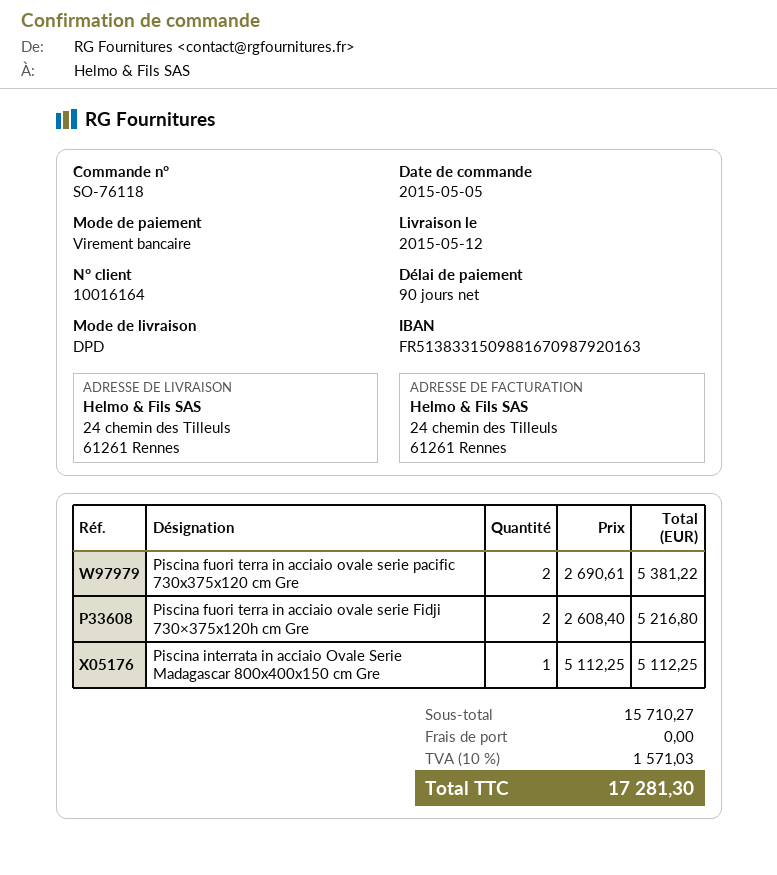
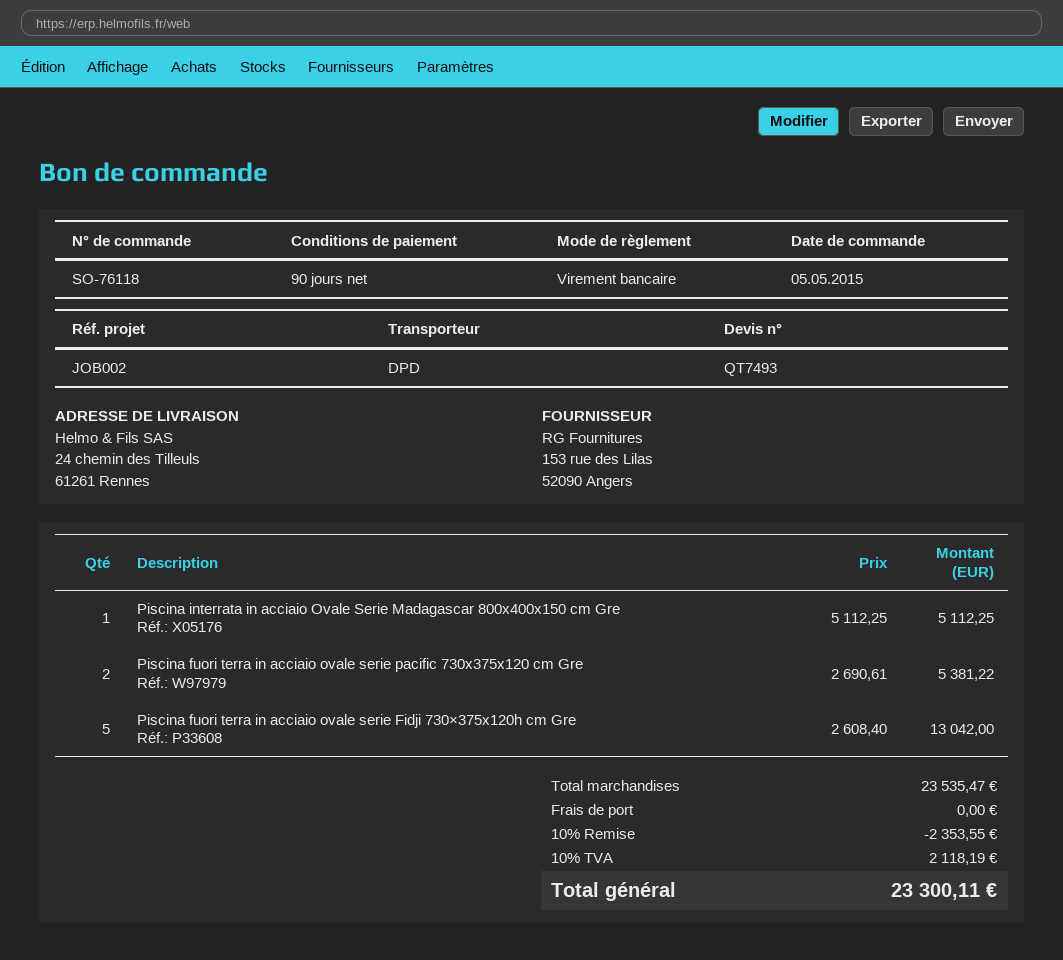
Piscina fuori terra in acciaio ovale serie Fidji 730×375x120h cm Gre: 2 x 2608.40 = 5216.80 -> 5 x 2608.40 = 13042.00
subtotal: 15710.27 -> 23535.47
discount: none -> 10% = 2353.55
tax: 10% = 1571.03 -> 10% = 2118.19
total: 17281.30 -> 23300.11

